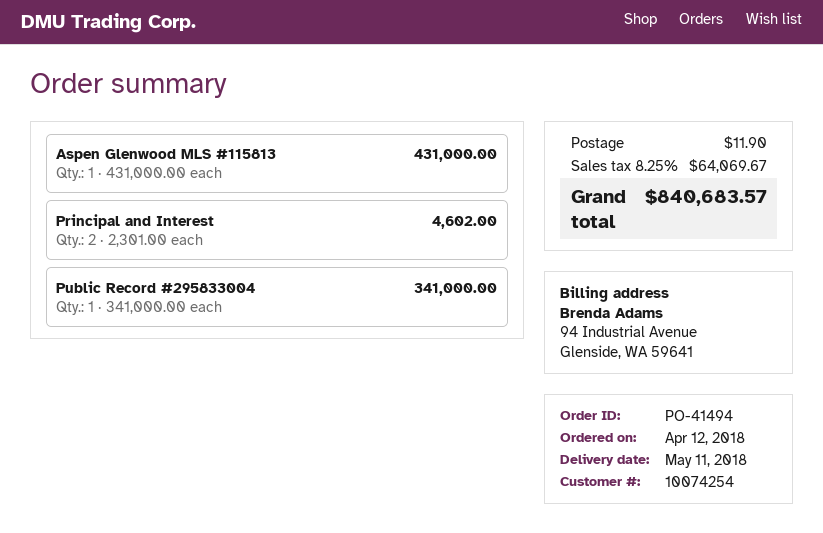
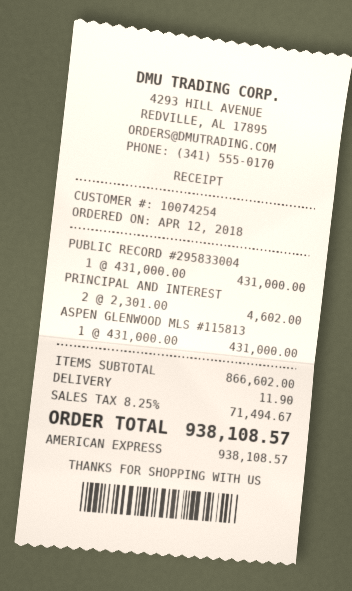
Public Record #295833004: 1 x 341000.00 = 341000.00 -> 1 x 431000.00 = 431000.00
tax: 8.25% = 64069.67 -> 8.25% = 71494.67
total: 840683.57 -> 938108.57

